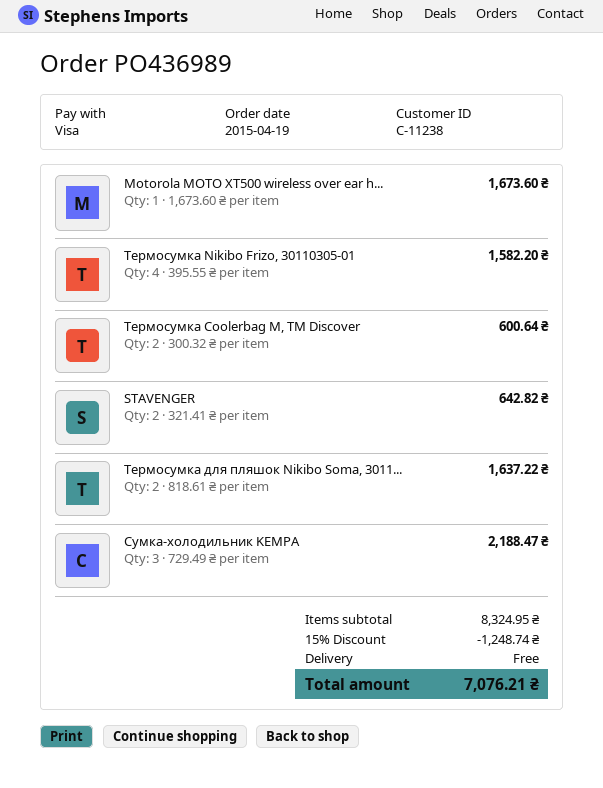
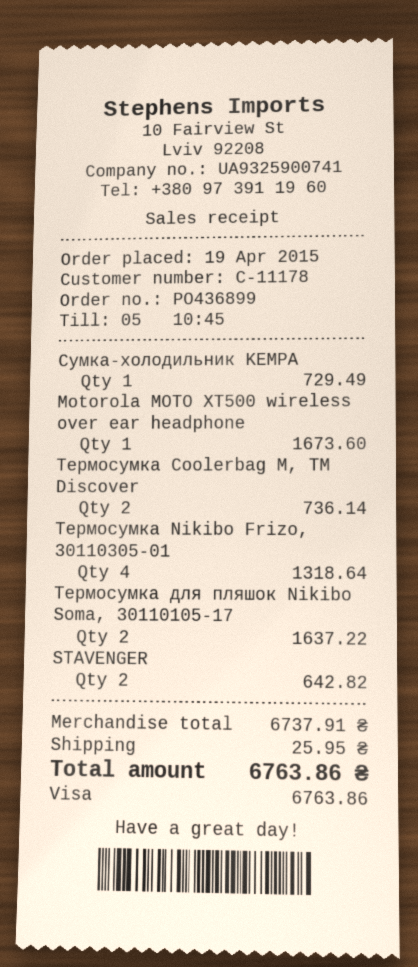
order number: PO436989 -> PO436899
customer number: C-11238 -> C-11178
Термосумка Nikibo Frizo, 30110305-01: 4 for 1582.20 -> 4 for 1318.64
Термосумка Coolerbag M, TM Discover: 2 for 600.64 -> 2 for 736.14
Сумка-холодильник KEMPA: 3 for 2188.47 -> 1 for 729.49
subtotal: 8324.95 -> 6737.91
discount: 15% = 1248.74 -> none
shipping: 0.00 -> 25.95
total: 7076.21 -> 6763.86

